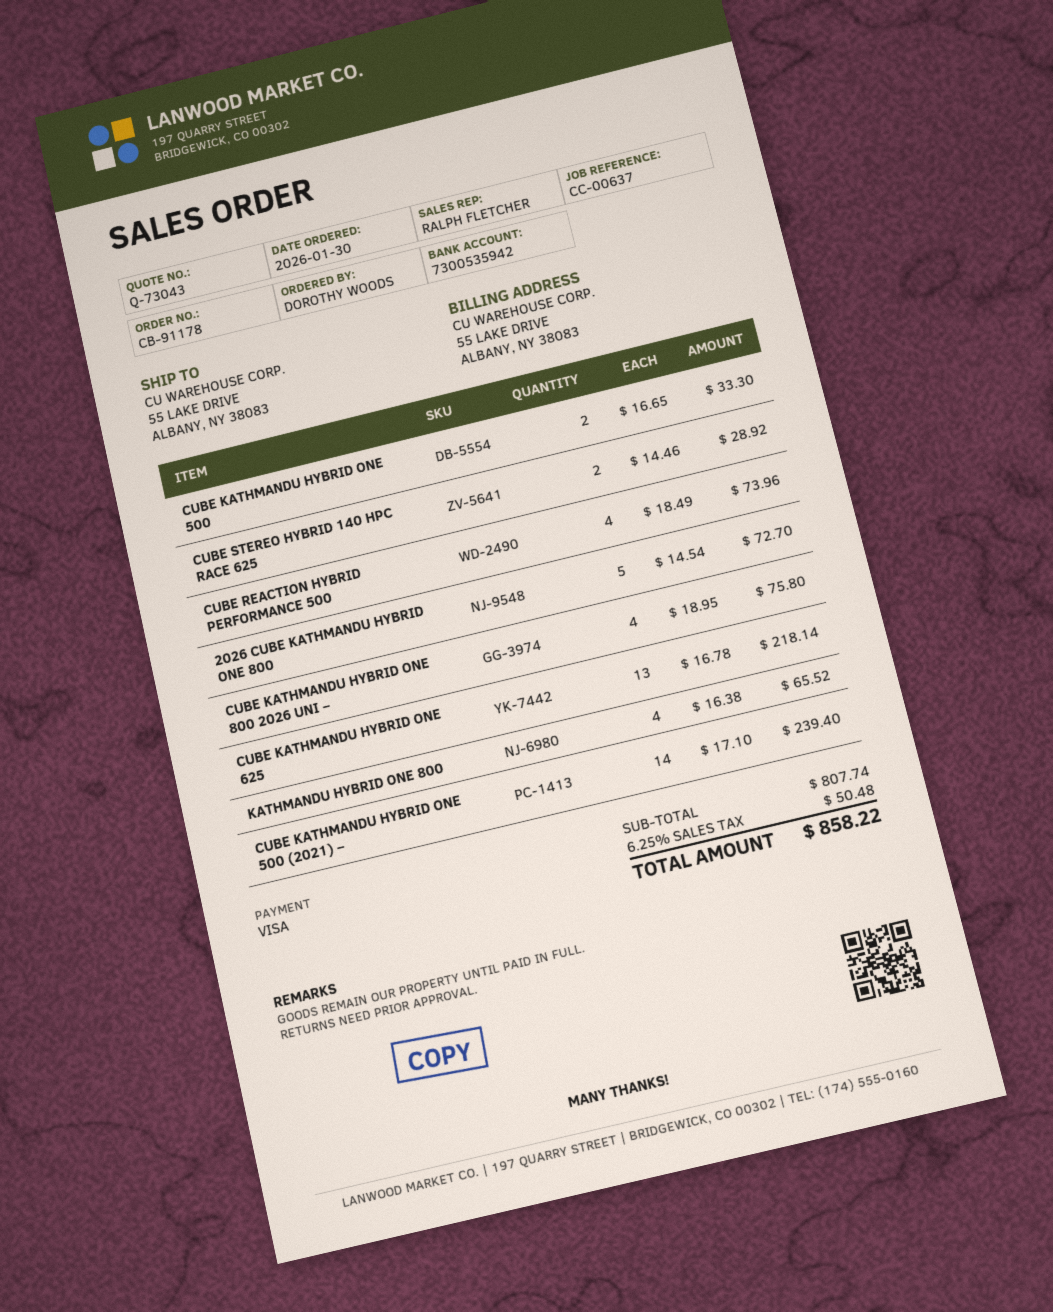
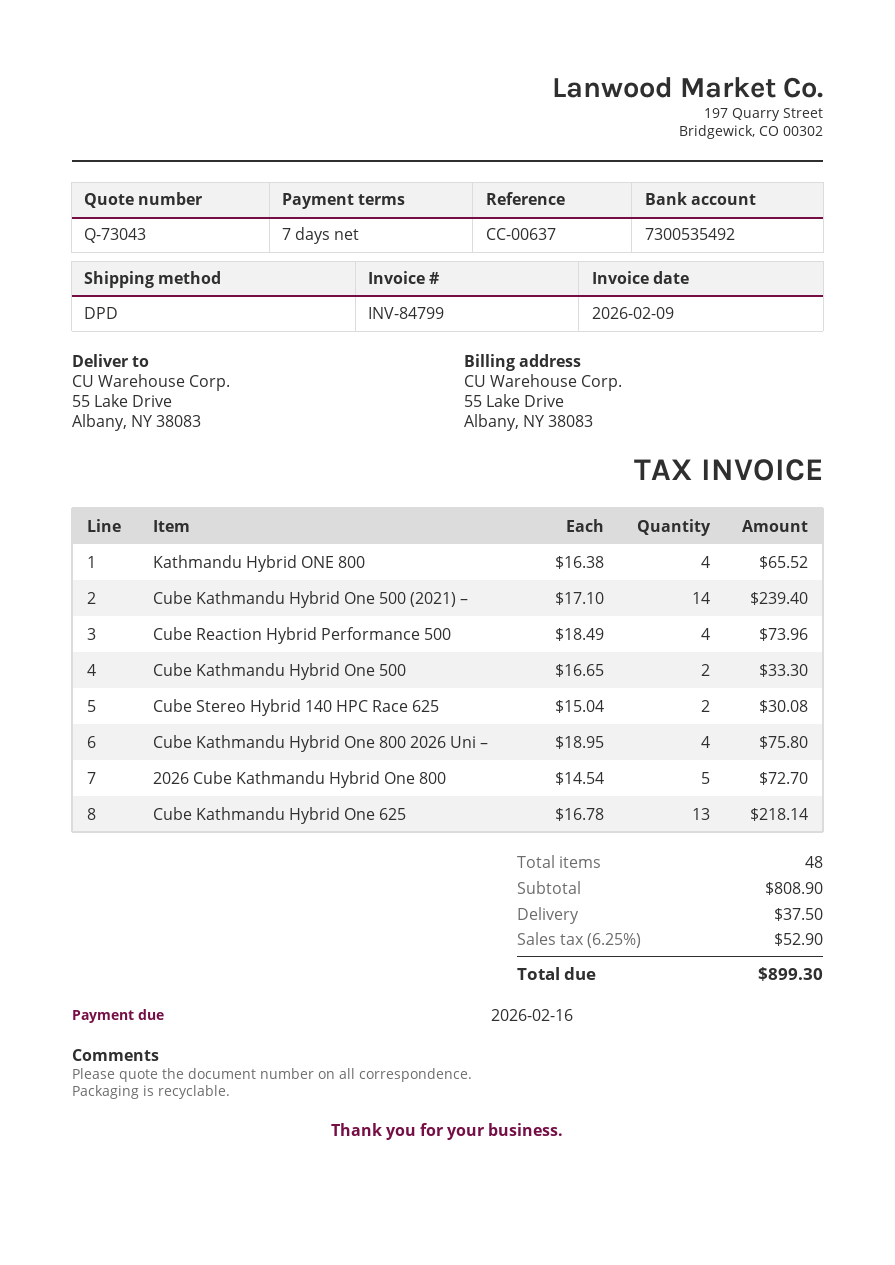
bank account: 7300535942 -> 7300535492
CUBE STEREO HYBRID 140 HPC RACE 625: 2 x 14.46 = 28.92 -> 2 x 15.04 = 30.08
subtotal: 807.74 -> 808.90
shipping: none -> 37.50
tax: 6.25% = 50.48 -> 6.25% = 52.90
total: 858.22 -> 899.30

